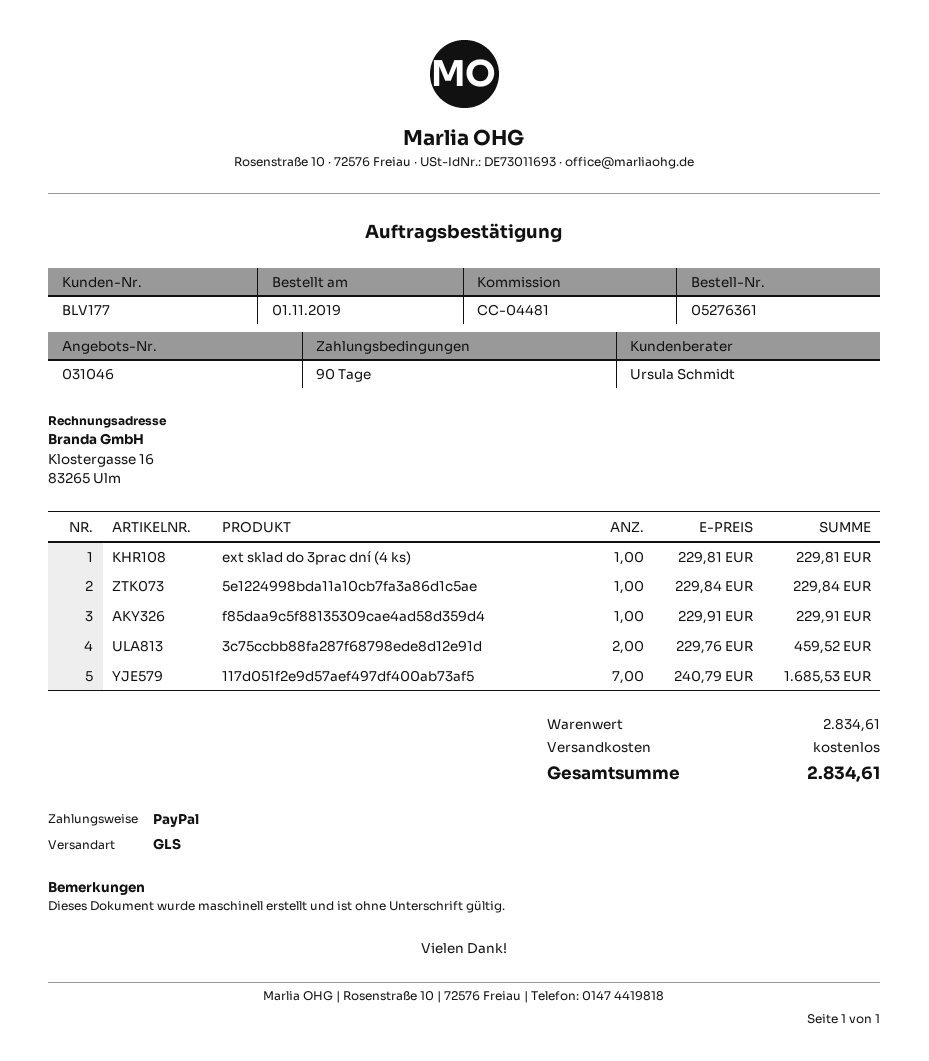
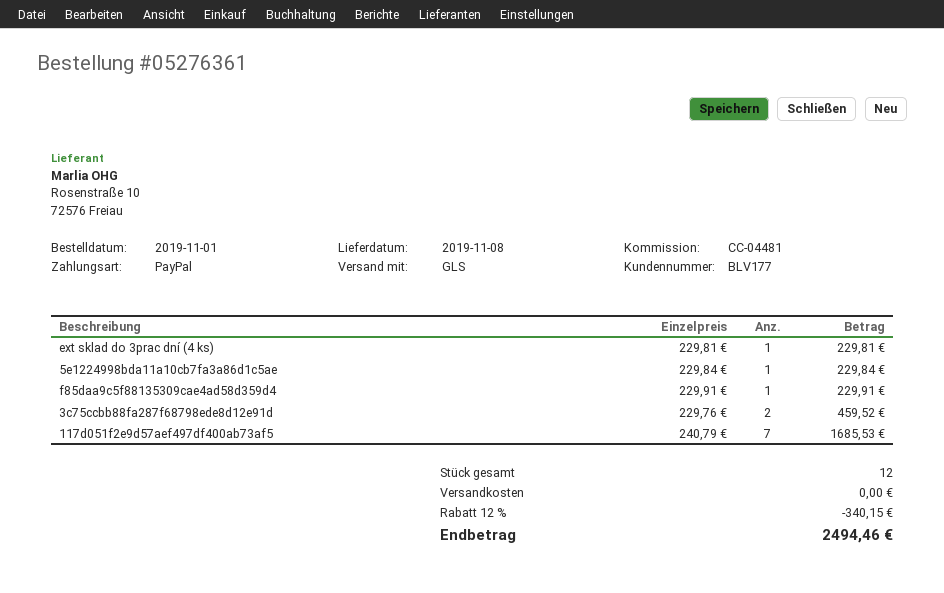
discount: none -> 12% = 340.15
total: 2834.61 -> 2494.46

